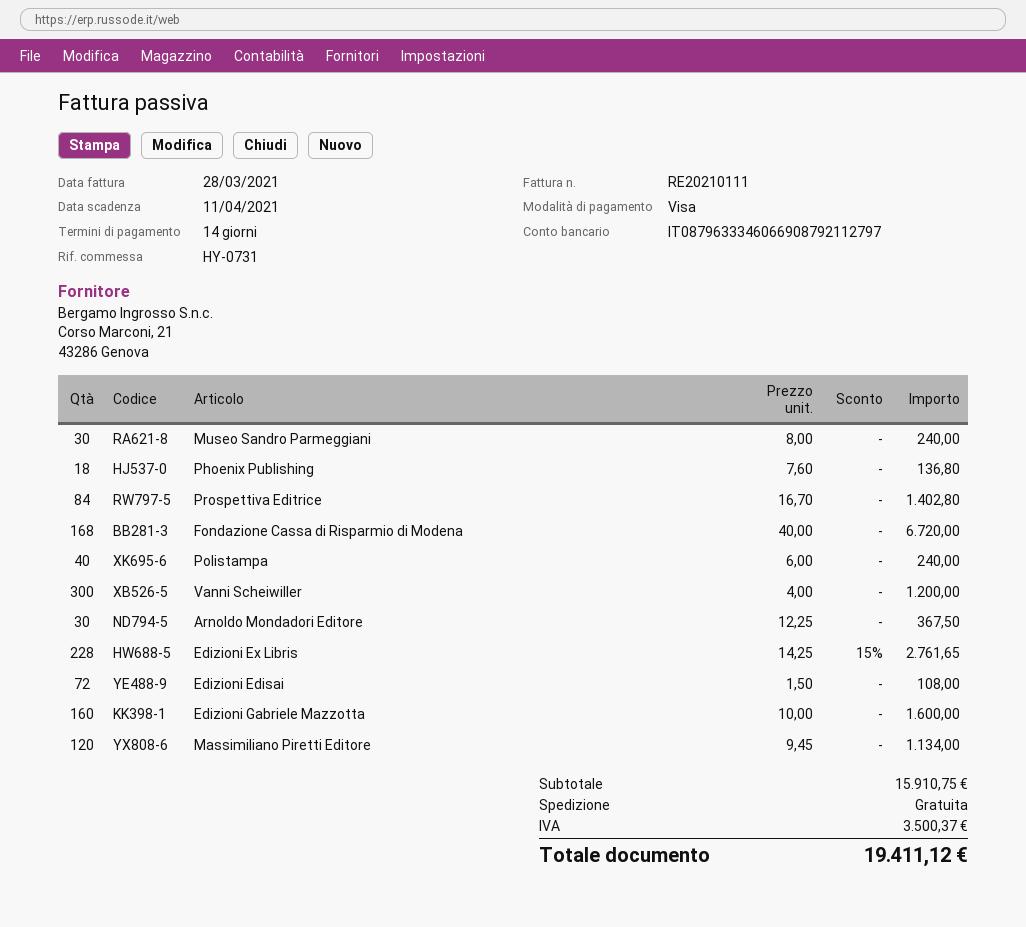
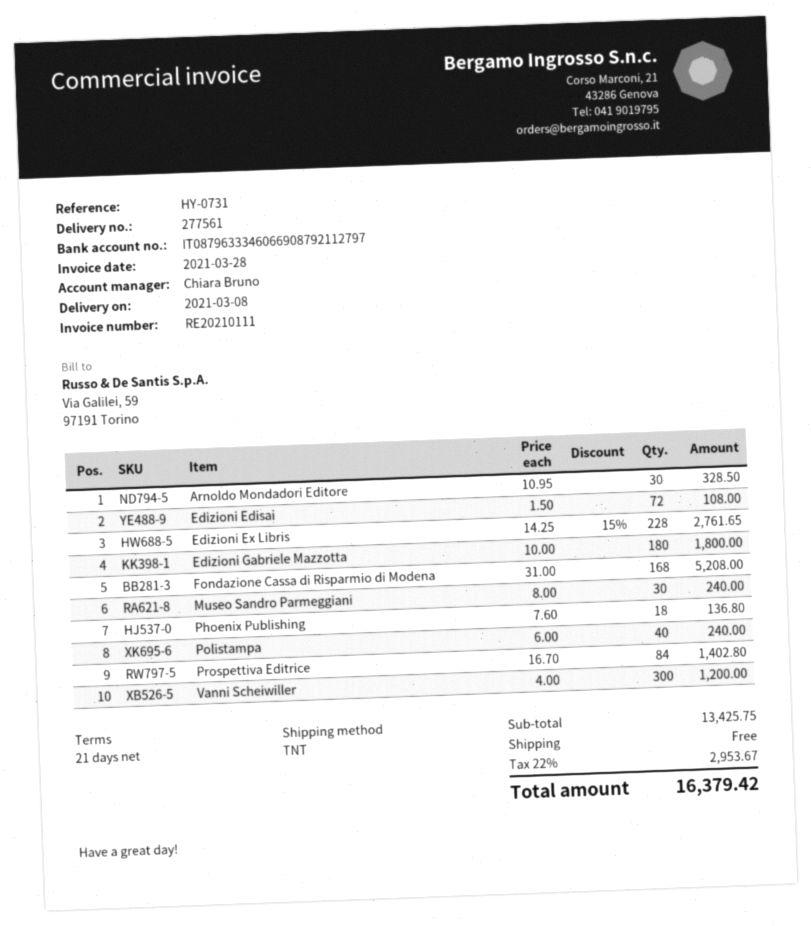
payment terms: 14 days -> 21 days
Fondazione Cassa di Risparmio di Modena: 168 x 40.00 = 6720.00 -> 168 x 31.00 = 5208.00
Arnoldo Mondadori Editore: 30 x 12.25 = 367.50 -> 30 x 10.95 = 328.50
Edizioni Gabriele Mazzotta: 160 x 10.00 = 1600.00 -> 180 x 10.00 = 1800.00
Massimiliano Piretti Editore: 120 x 9.45 = 1134.00 -> none
subtotal: 15910.75 -> 13425.75
tax: 3500.37 -> 2953.67
total: 19411.12 -> 16379.42

